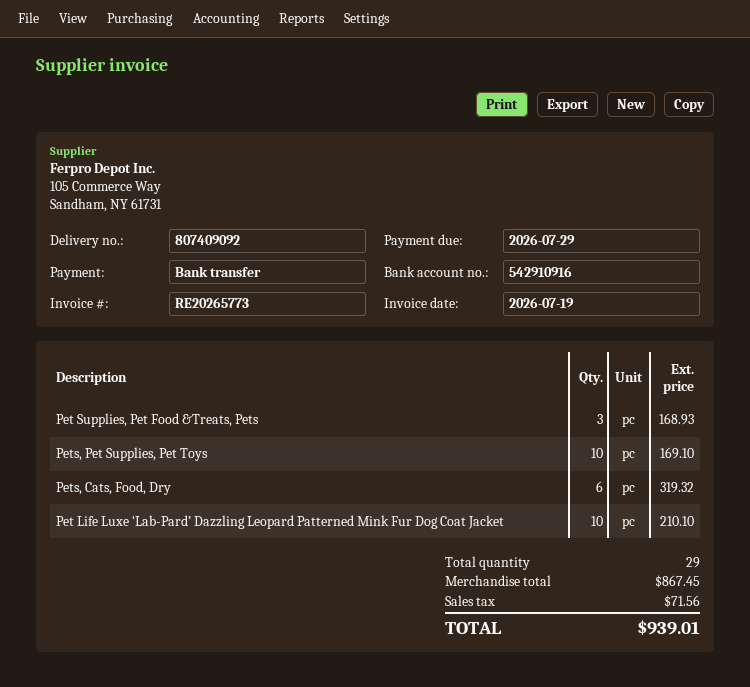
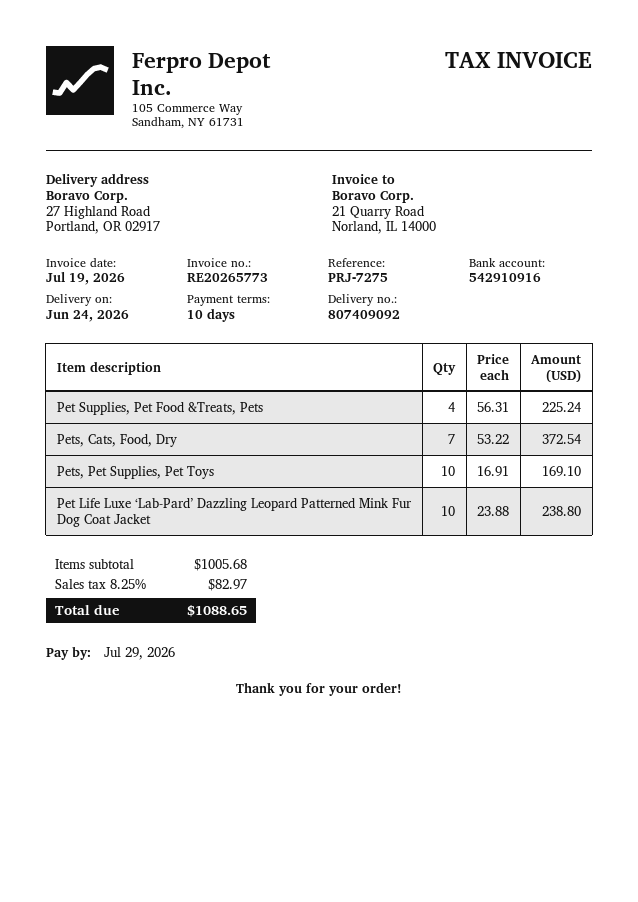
Pet Supplies, Pet Food &Treats, Pets: 3 for 168.93 -> 4 for 225.24
Pets, Cats, Food, Dry: 6 for 319.32 -> 7 for 372.54
Pet Life Luxe ‘Lab-Pard’ Dazzling Leopard Patterned Mink Fur Dog Coat Jacket: 10 for 210.10 -> 10 for 238.80
subtotal: 867.45 -> 1005.68
tax: 71.56 -> 82.97
total: 939.01 -> 1088.65

